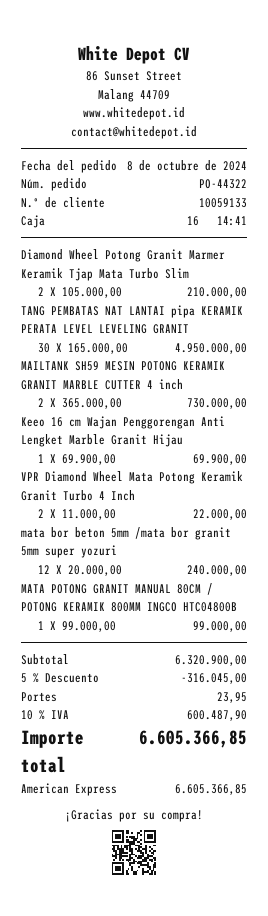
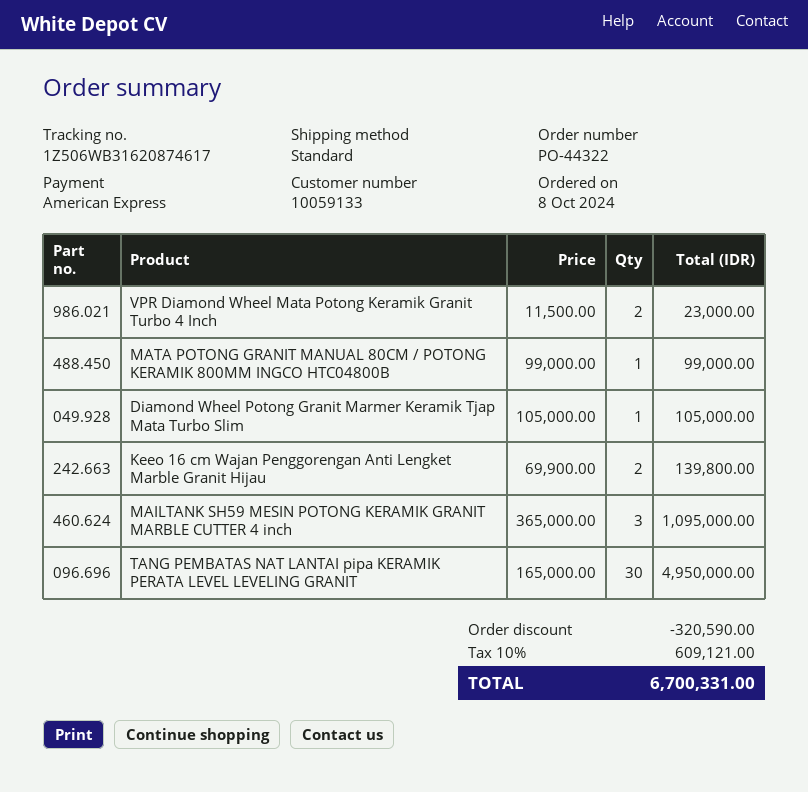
Diamond Wheel Potong Granit Marmer Keramik Tjap Mata Turbo Slim: 2 x 105000.00 = 210000.00 -> 1 x 105000.00 = 105000.00
MAILTANK SH59 MESIN POTONG KERAMIK GRANIT MARBLE CUTTER 4 inch: 2 x 365000.00 = 730000.00 -> 3 x 365000.00 = 1095000.00
Keeo 16 cm Wajan Penggorengan Anti Lengket Marble Granit Hijau: 1 x 69900.00 = 69900.00 -> 2 x 69900.00 = 139800.00
VPR Diamond Wheel Mata Potong Keramik Granit Turbo 4 Inch: 2 x 11000.00 = 22000.00 -> 2 x 11500.00 = 23000.00
mata bor beton 5mm /mata bor granit 5mm super yozuri: 12 x 20000.00 = 240000.00 -> none
discount: 316045.00 -> 320590.00
shipping: 23.95 -> none
tax: 10% = 600487.90 -> 10% = 609121.00
total: 6605366.85 -> 6700331.00

